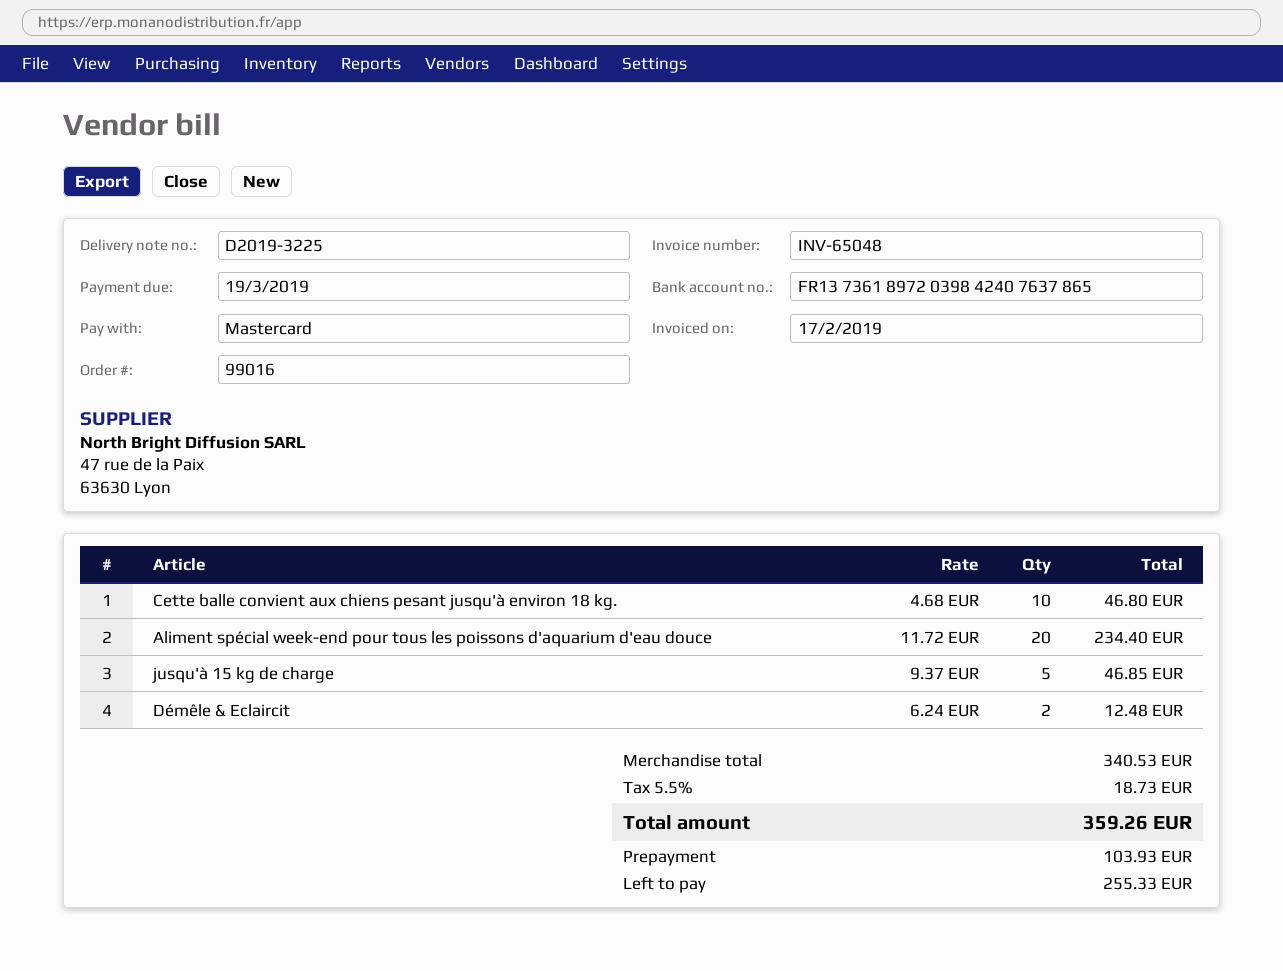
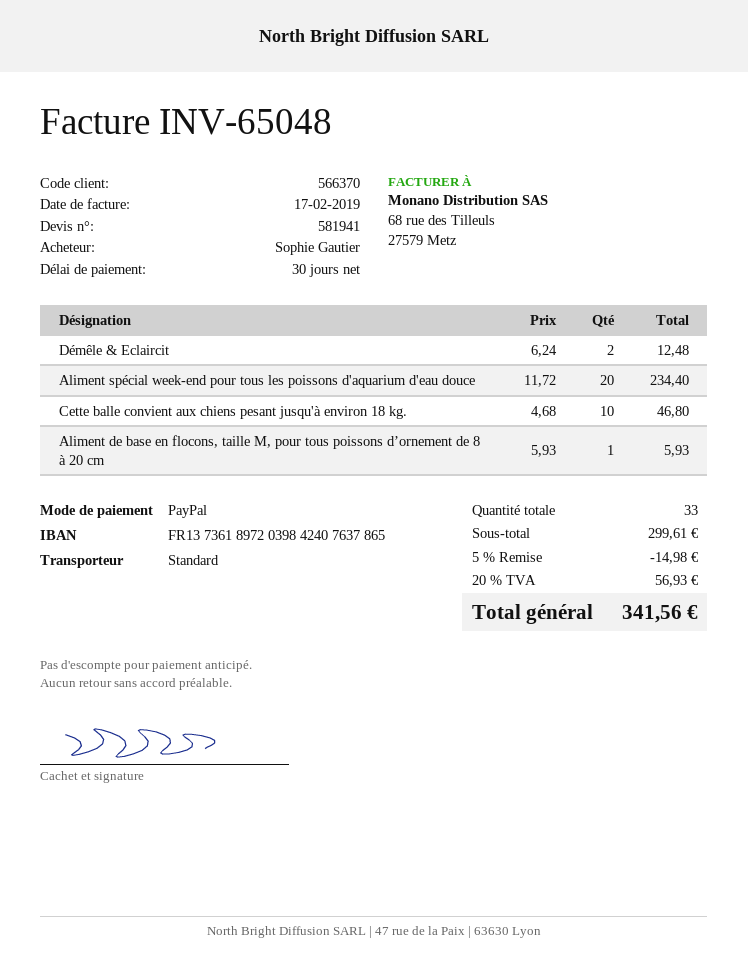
payment method: Mastercard -> PayPal
jusqu'à 15 kg de charge: 5 x 9.37 = 46.85 -> none
Aliment de base en flocons, taille M, pour tous poissons d’ornement de 8 à 20 cm: none -> 1 x 5.93 = 5.93
subtotal: 340.53 -> 299.61
discount: none -> 5% = 14.98
tax: 5.5% = 18.73 -> 20% = 56.93
total: 359.26 -> 341.56

